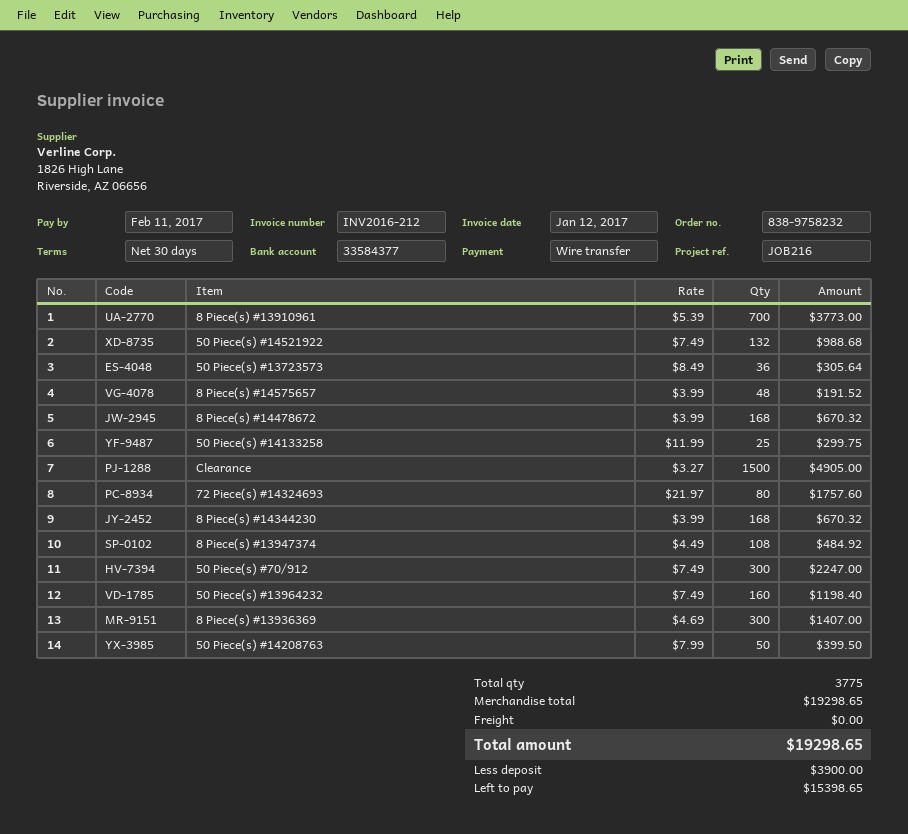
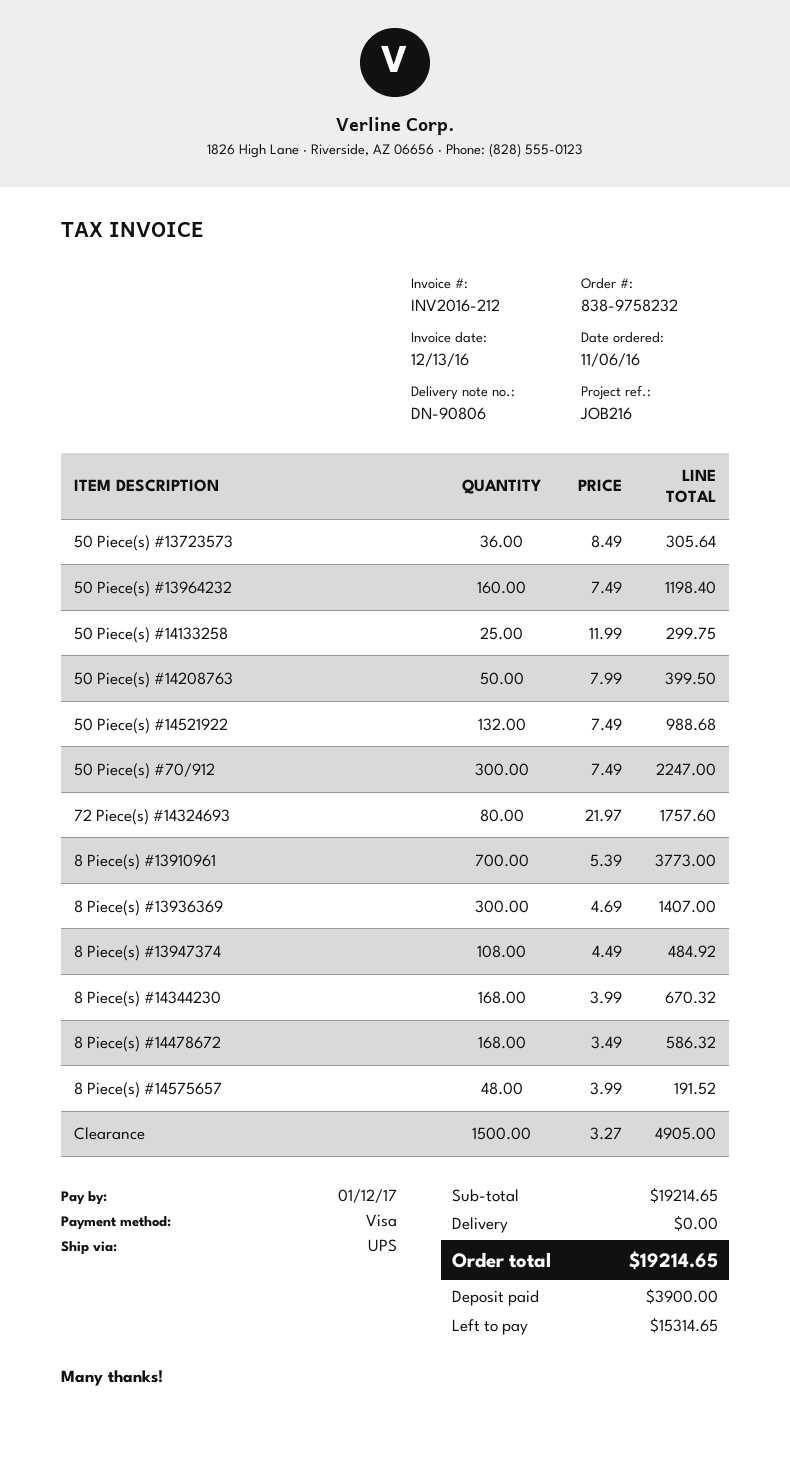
invoice date: 2017-01-12 -> 2016-12-13
due date: 2017-02-11 -> 2017-01-12
payment method: bank transfer -> Visa
8 Piece(s) #14478672: 168 x 3.99 = 670.32 -> 168 x 3.49 = 586.32
subtotal: 19298.65 -> 19214.65
total: 19298.65 -> 19214.65
balance: 15398.65 -> 15314.65

